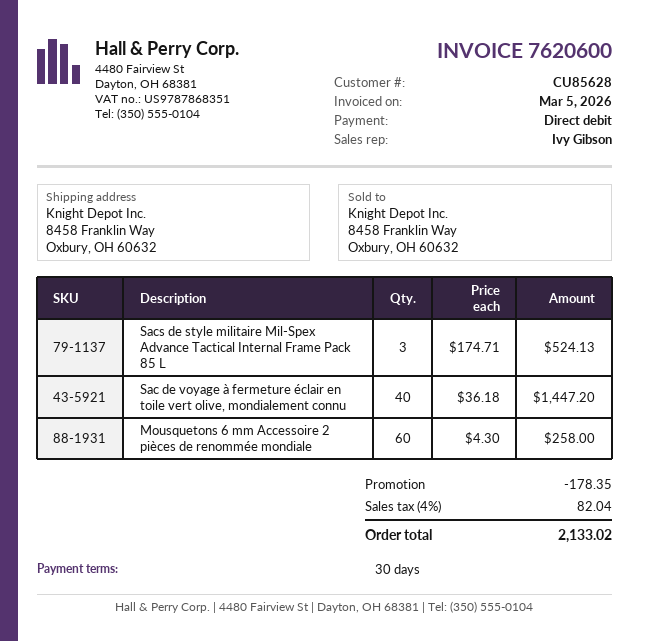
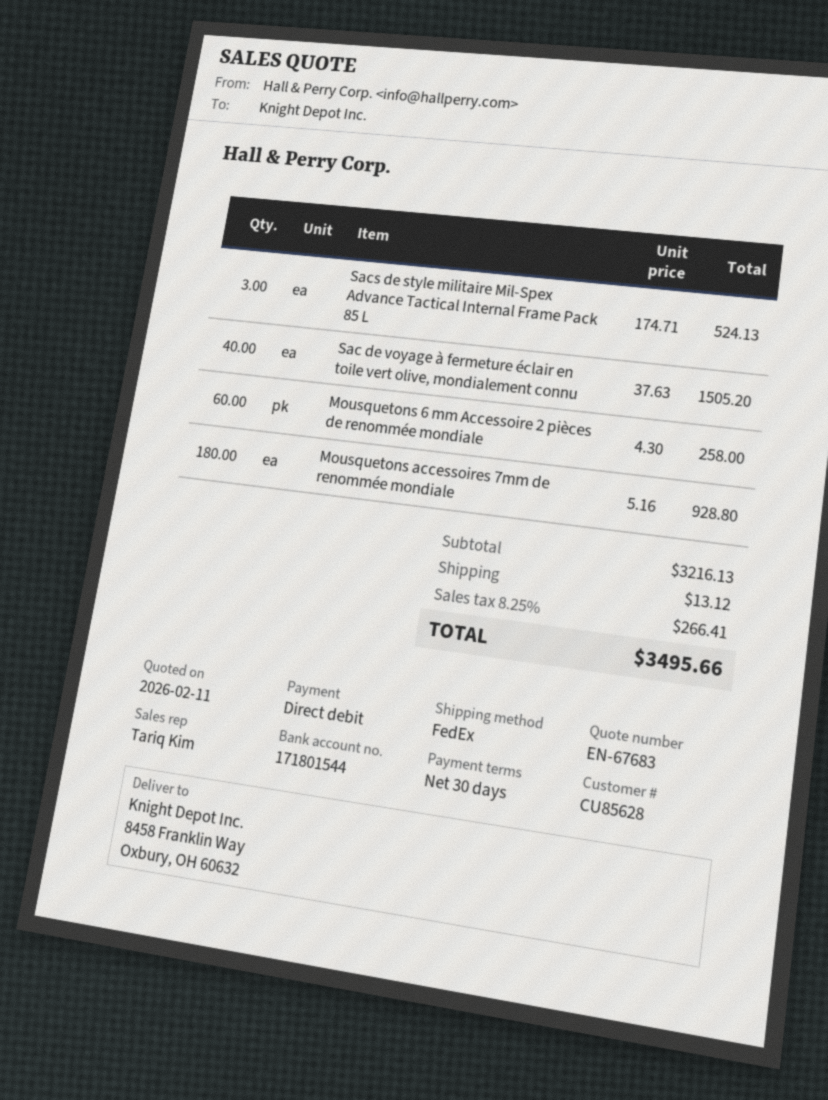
sales rep: Ivy Gibson -> Tariq Kim
Sac de voyage à fermeture éclair en toile vert olive, mondialement connu: 40 x 36.18 = 1447.20 -> 40 x 37.63 = 1505.20
Mousquetons accessoires 7mm de renommée mondiale: none -> 180 x 5.16 = 928.80
discount: 178.35 -> none
shipping: none -> 13.12
tax: 4% = 82.04 -> 8.25% = 266.41
total: 2133.02 -> 3495.66

